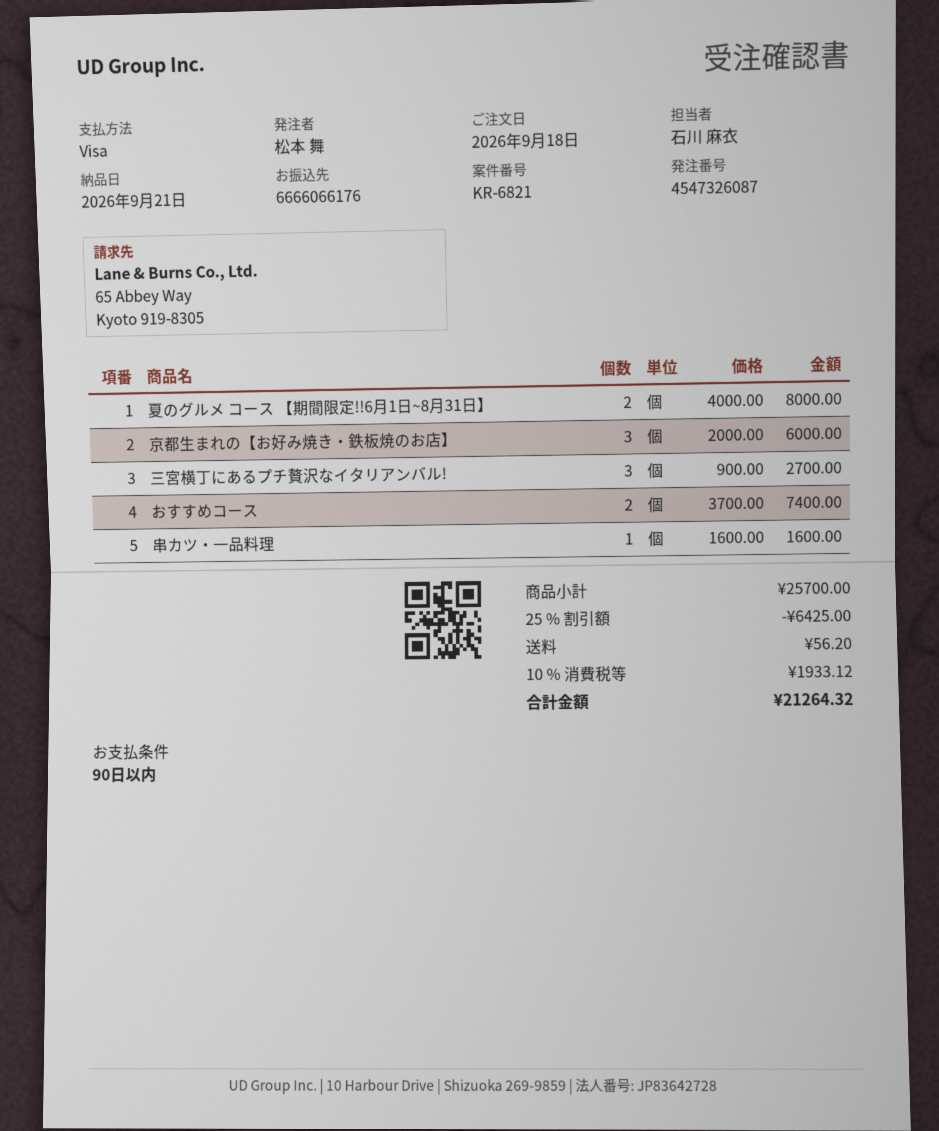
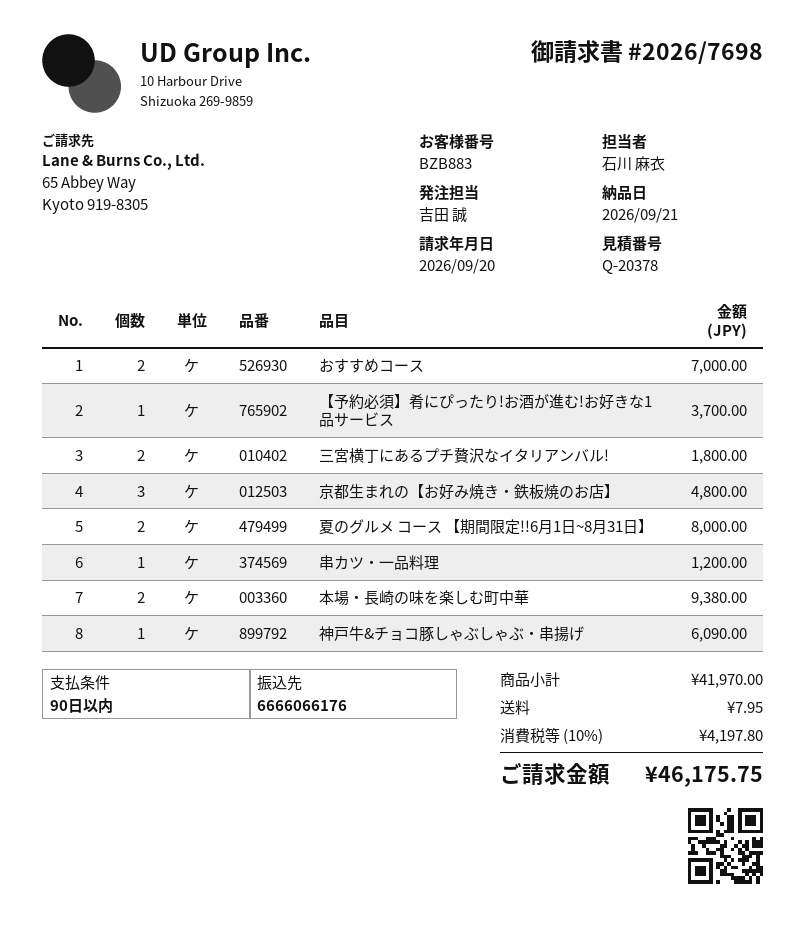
ordered by: 松本 舞 -> 吉田 誠
京都生まれの【お好み焼き・鉄板焼のお店】: 3 for 6000.00 -> 3 for 4800.00
三宮横丁にあるプチ贅沢なイタリアンバル!: 3 for 2700.00 -> 2 for 1800.00
おすすめコース: 2 for 7400.00 -> 2 for 7000.00
串カツ・一品料理: 1 for 1600.00 -> 1 for 1200.00
【予約必須】肴にぴったり!お酒が進む!お好きな1品サービス: none -> 1 for 3700.00
本場・長崎の味を楽しむ町中華: none -> 2 for 9380.00
神戸牛&チョコ豚しゃぶしゃぶ・串揚げ: none -> 1 for 6090.00
subtotal: 25700.00 -> 41970.00
discount: 25% = 6425.00 -> none
shipping: 56.20 -> 7.95
tax: 10% = 1933.12 -> 10% = 4197.80
total: 21264.32 -> 46175.75

